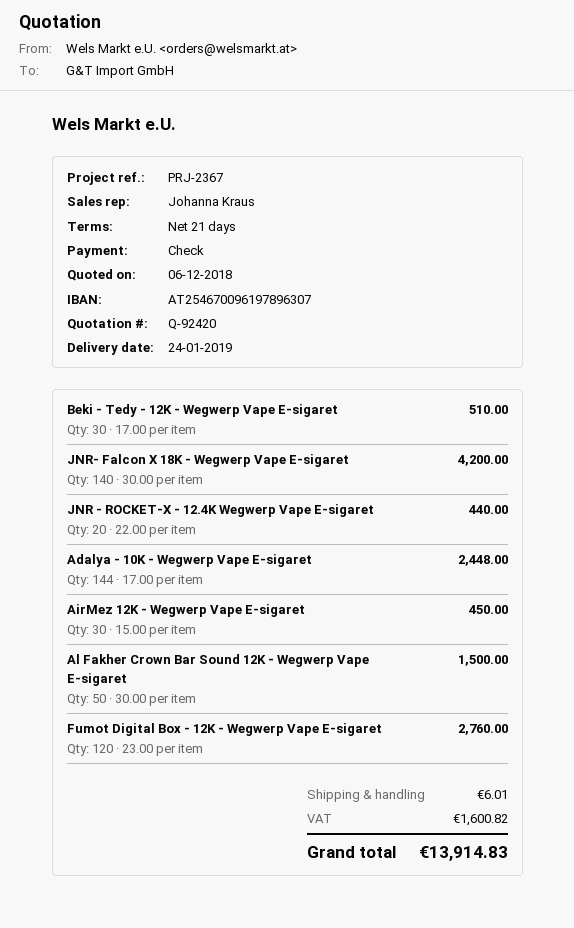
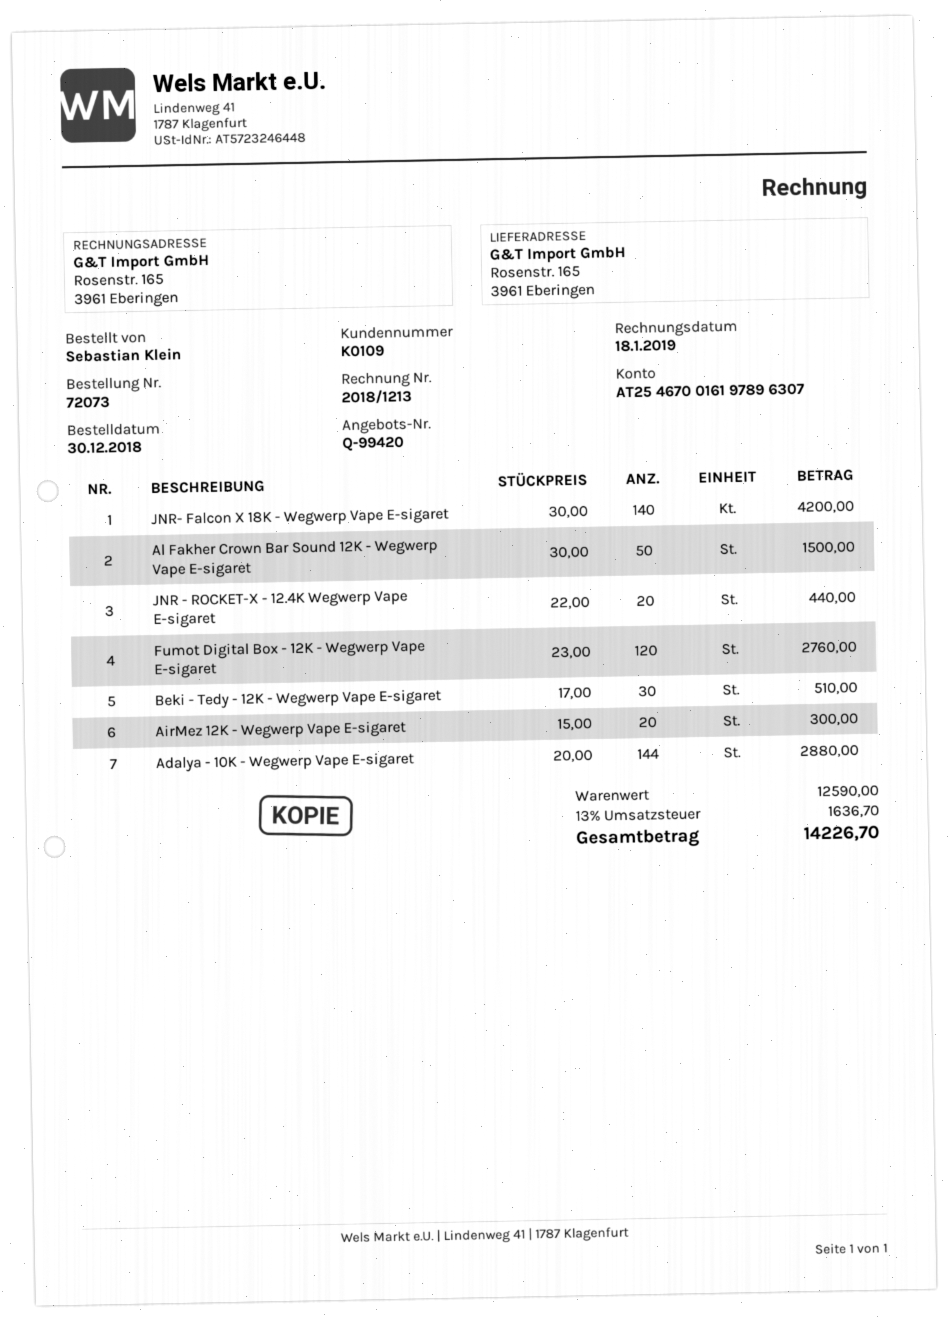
quote number: Q-92420 -> Q-99420
bank account: AT254670096197896307 -> AT254670016197896307
Adalya - 10K - Wegwerp Vape E-sigaret: 144 x 17.00 = 2448.00 -> 144 x 20.00 = 2880.00
AirMez 12K - Wegwerp Vape E-sigaret: 30 x 15.00 = 450.00 -> 20 x 15.00 = 300.00
shipping: 6.01 -> none
tax: 1600.82 -> 1636.70
total: 13914.83 -> 14226.70

